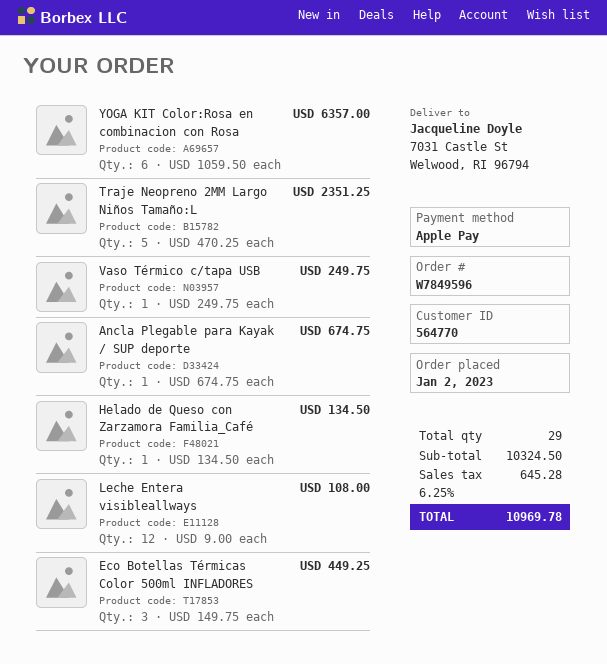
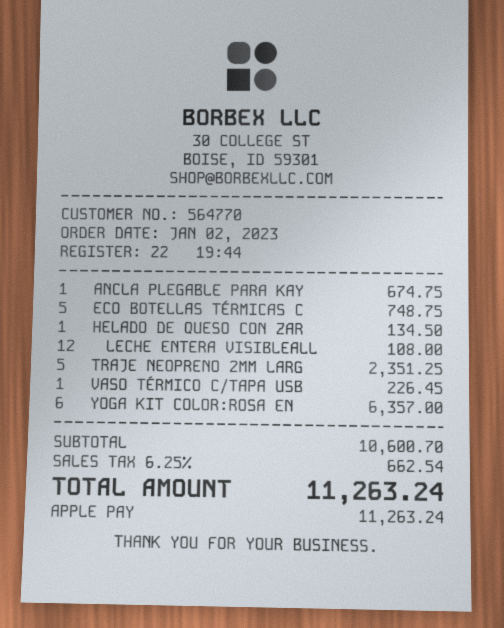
Vaso Térmico c/tapa USB: 1 for 249.75 -> 1 for 226.45
Eco Botellas Térmicas Color 500ml INFLADORES: 3 for 449.25 -> 5 for 748.75
subtotal: 10324.50 -> 10600.70
tax: 6.25% = 645.28 -> 6.25% = 662.54
total: 10969.78 -> 11263.24

